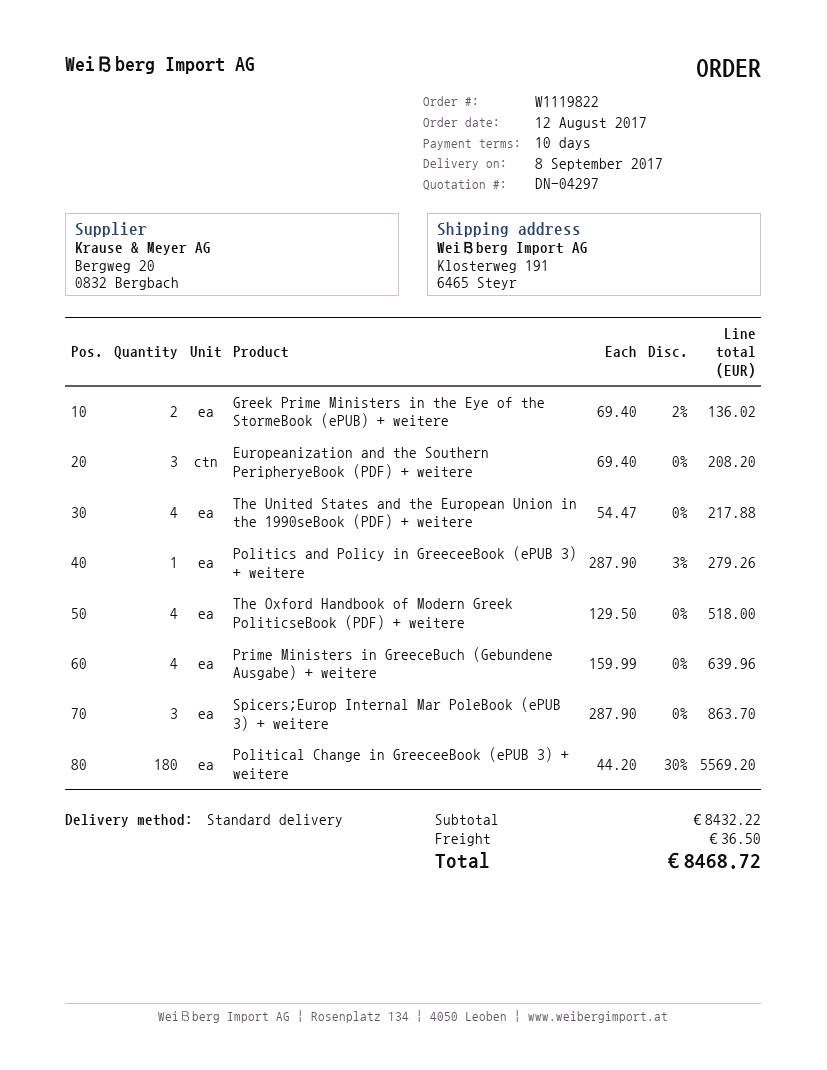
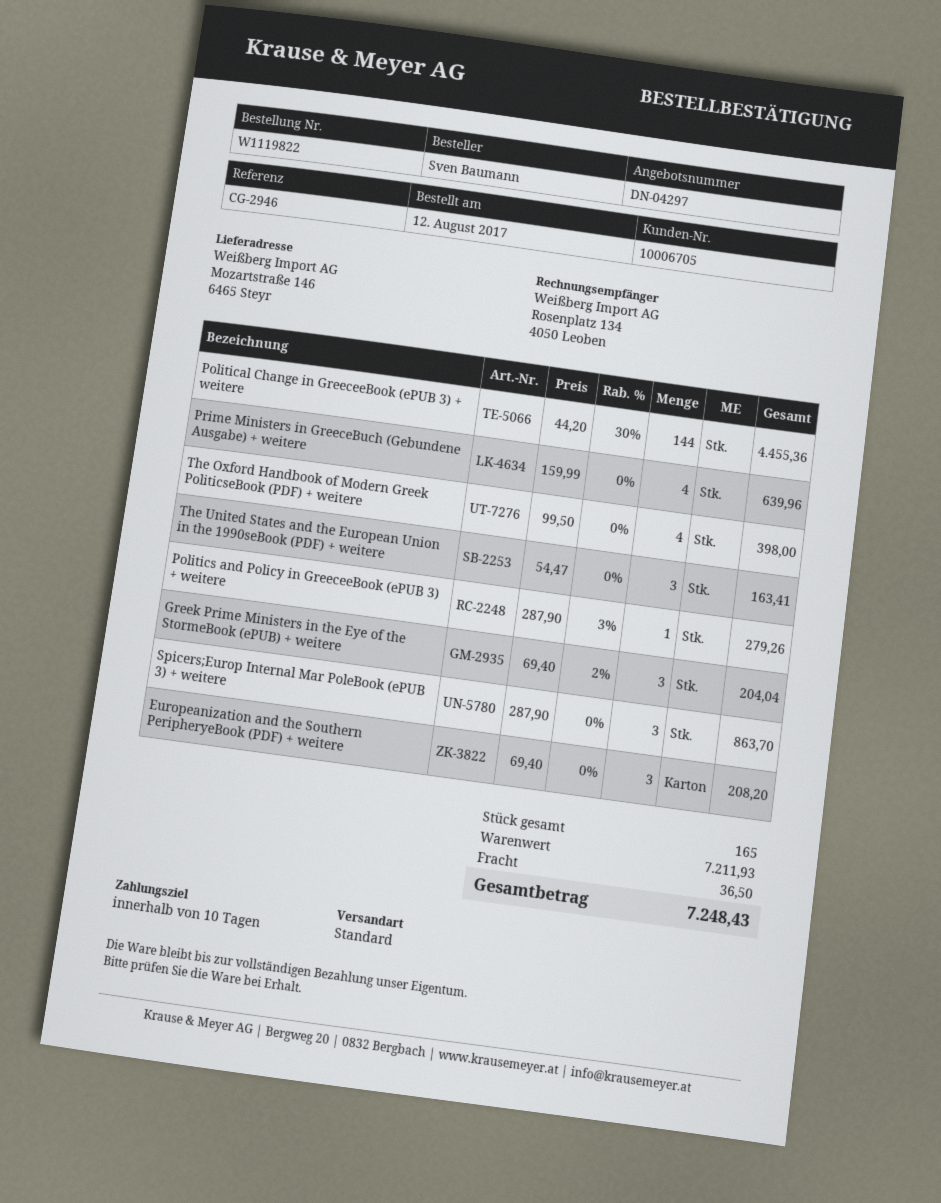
ship to: Klosterweg 191, 6465 Steyr -> Mozartstraße 146, 6465 Steyr
Greek Prime Ministers in the Eye of the StormeBook (ePUB) + weitere: 2 x 69.40 - 2% = 136.02 -> 3 x 69.40 - 2% = 204.04
The United States and the European Union in the 1990seBook (PDF) + weitere: 4 x 54.47 = 217.88 -> 3 x 54.47 = 163.41
The Oxford Handbook of Modern Greek PoliticseBook (PDF) + weitere: 4 x 129.50 = 518.00 -> 4 x 99.50 = 398.00
Political Change in GreeceeBook (ePUB 3) + weitere: 180 x 44.20 - 30% = 5569.20 -> 144 x 44.20 - 30% = 4455.36
subtotal: 8432.22 -> 7211.93
total: 8468.72 -> 7248.43

